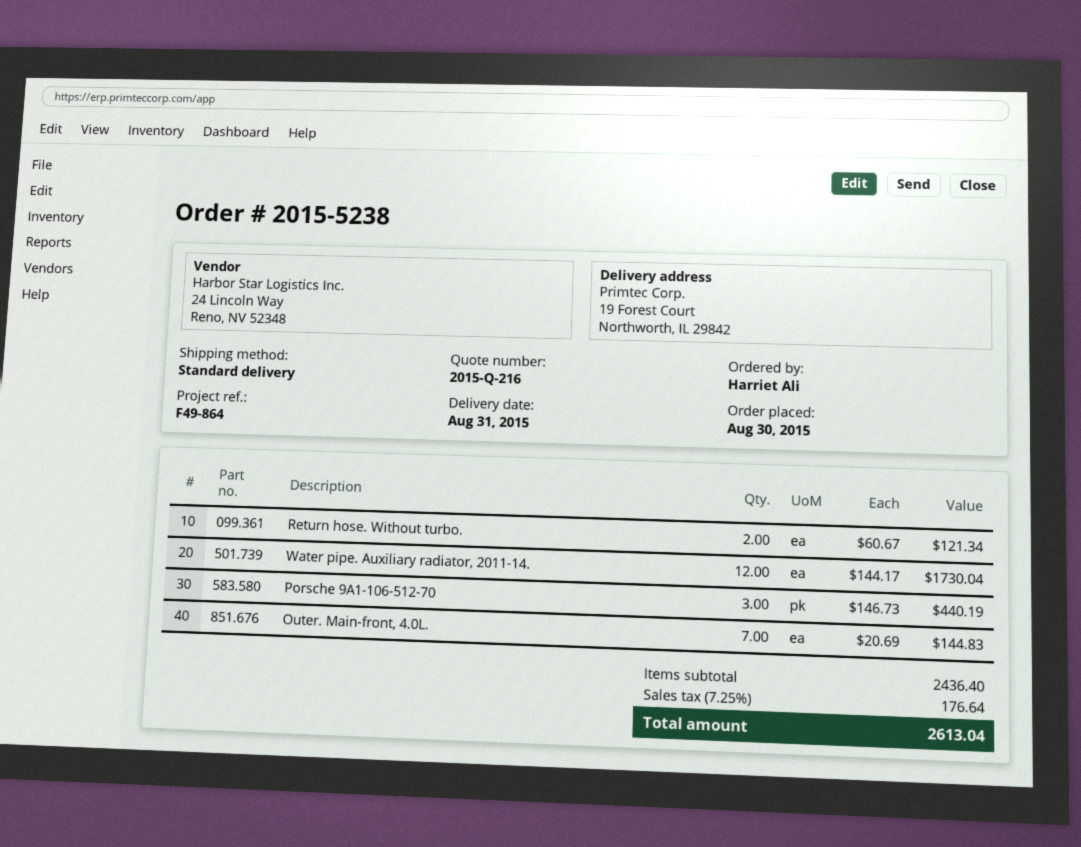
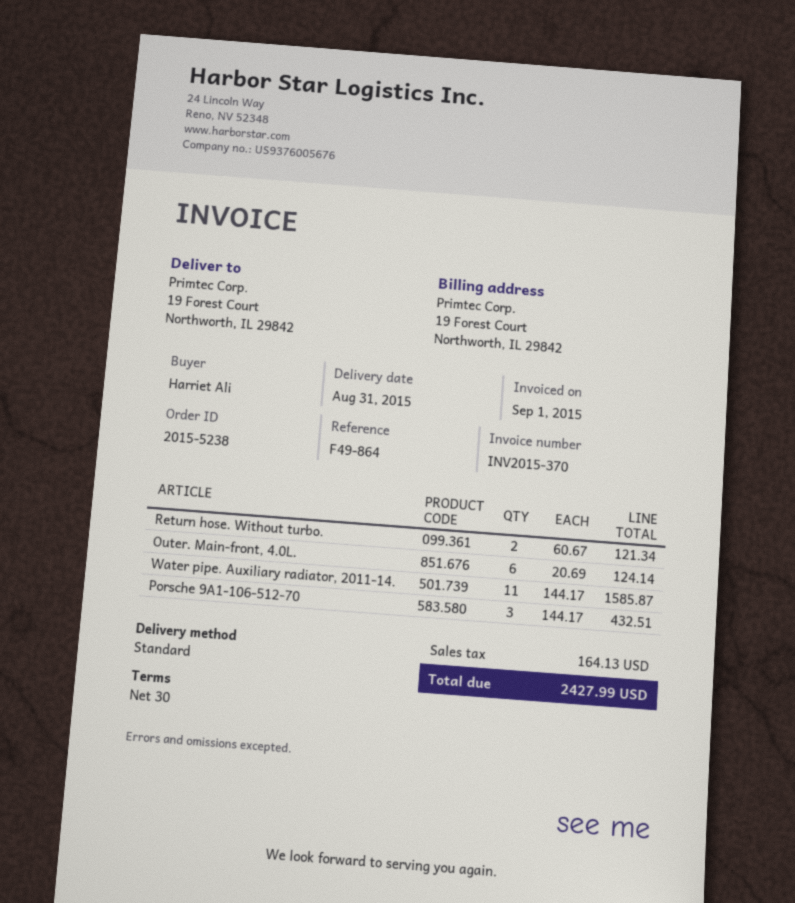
Water pipe. Auxiliary radiator, 2011-14.: 12 x 144.17 = 1730.04 -> 11 x 144.17 = 1585.87
Porsche 9A1-106-512-70: 3 x 146.73 = 440.19 -> 3 x 144.17 = 432.51
Outer. Main-front, 4.0L.: 7 x 20.69 = 144.83 -> 6 x 20.69 = 124.14
tax: 176.64 -> 164.13
total: 2613.04 -> 2427.99

